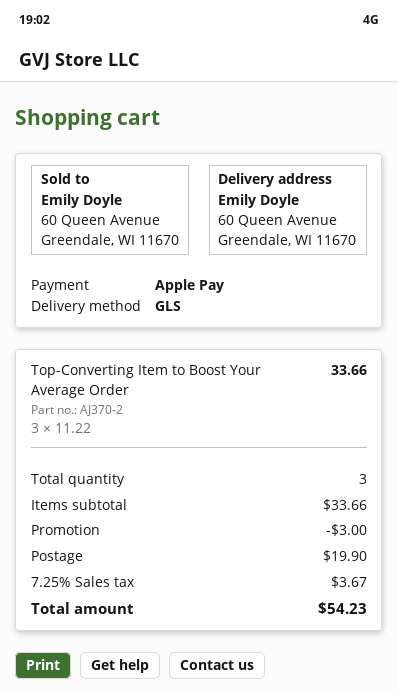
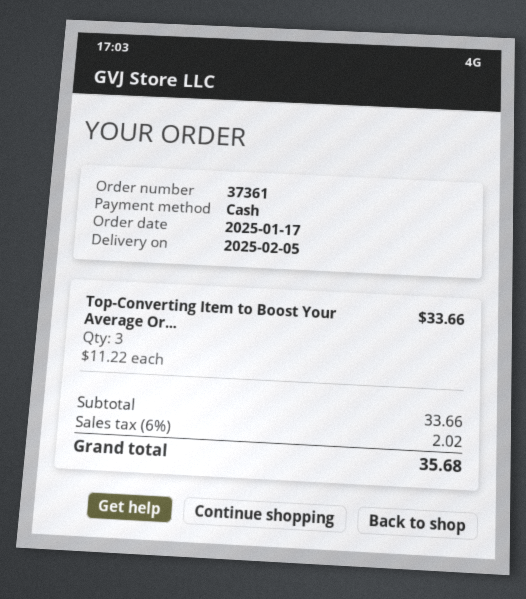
payment method: Apple Pay -> cash
discount: 3.00 -> none
shipping: 19.90 -> none
tax: 7.25% = 3.67 -> 6% = 2.02
total: 54.23 -> 35.68

